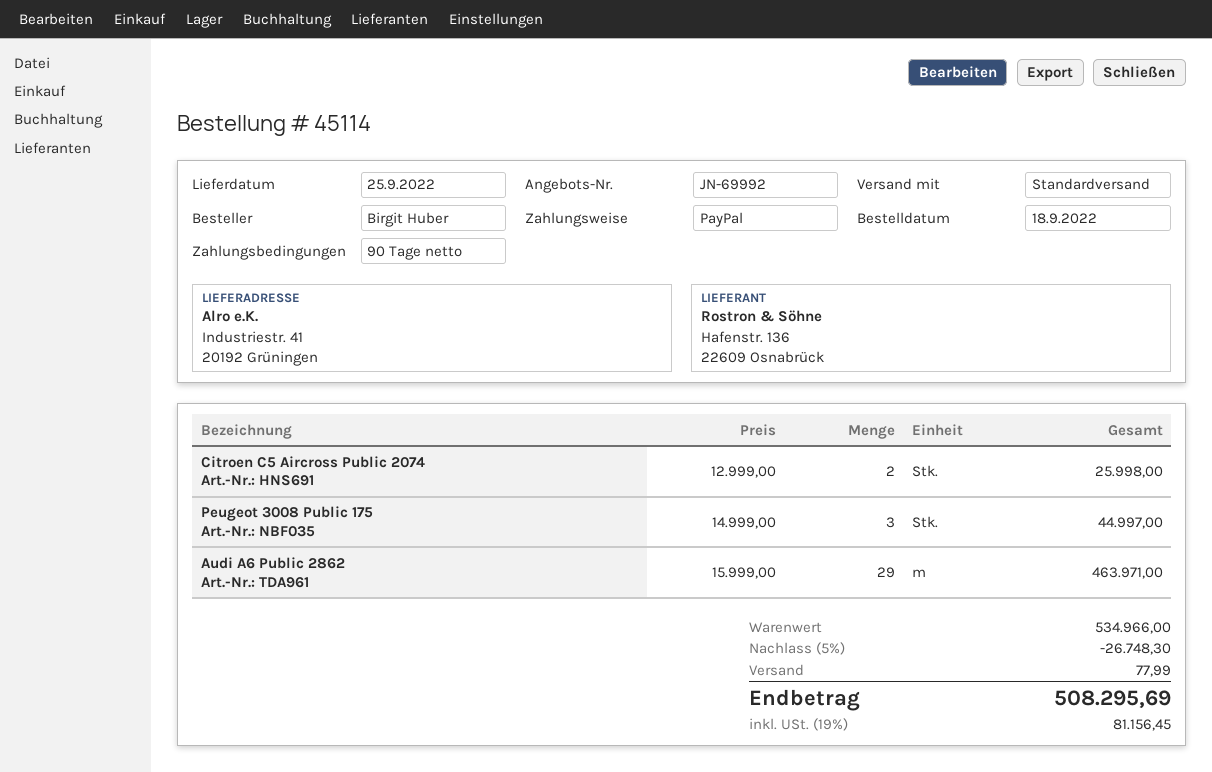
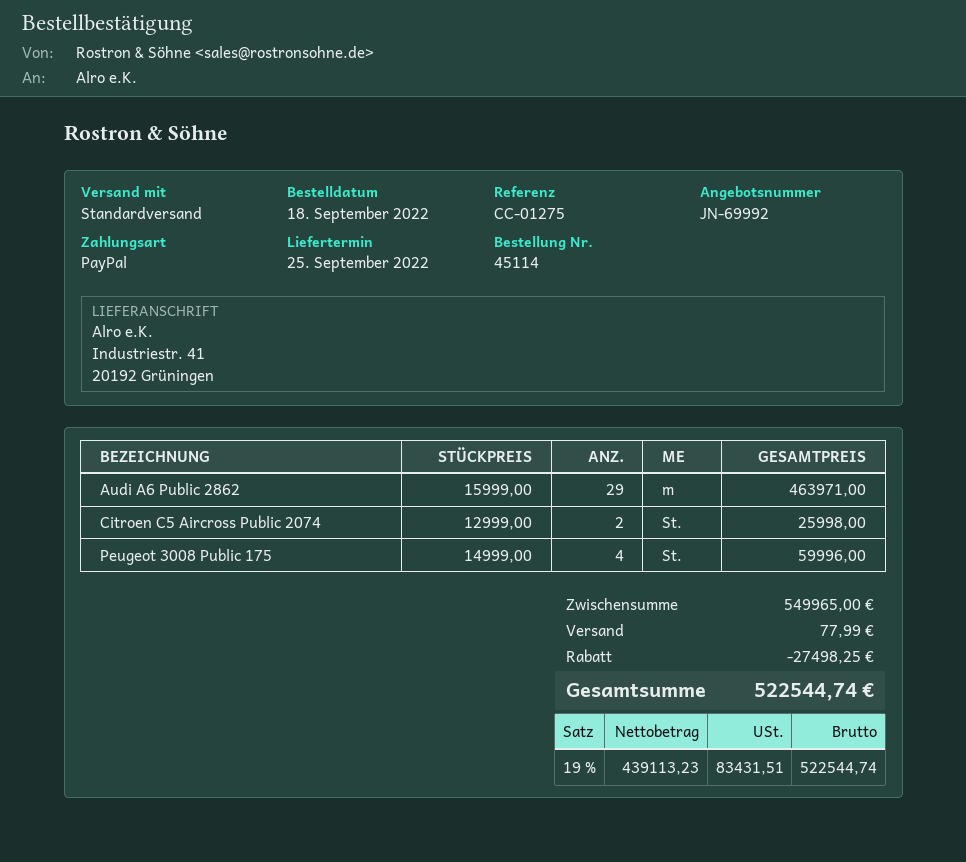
Peugeot 3008 Public 175: 3 x 14999.00 = 44997.00 -> 4 x 14999.00 = 59996.00
subtotal: 534966.00 -> 549965.00
discount: 26748.30 -> 27498.25
tax: 19% = 81156.45 -> 19% = 83431.51
total: 508295.69 -> 522544.74

